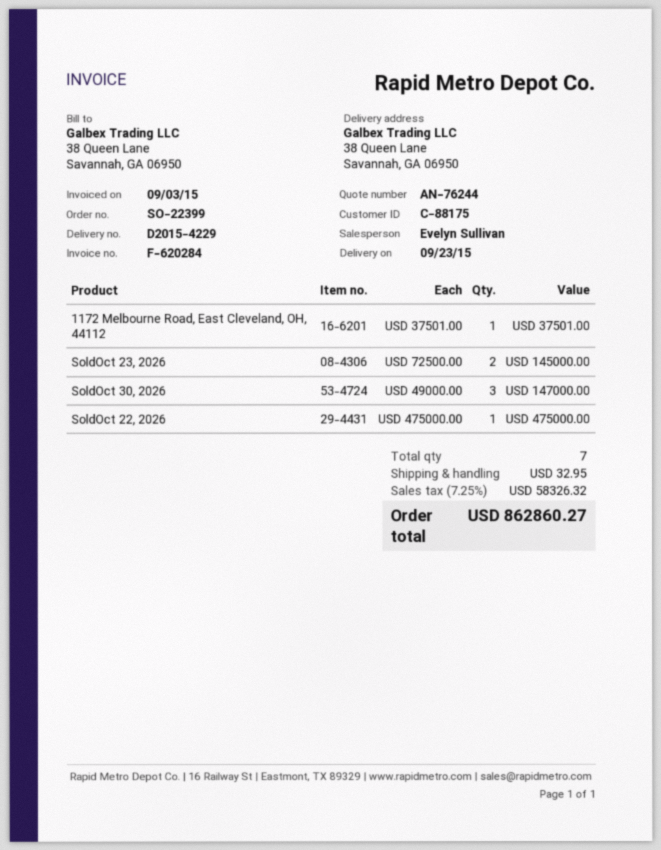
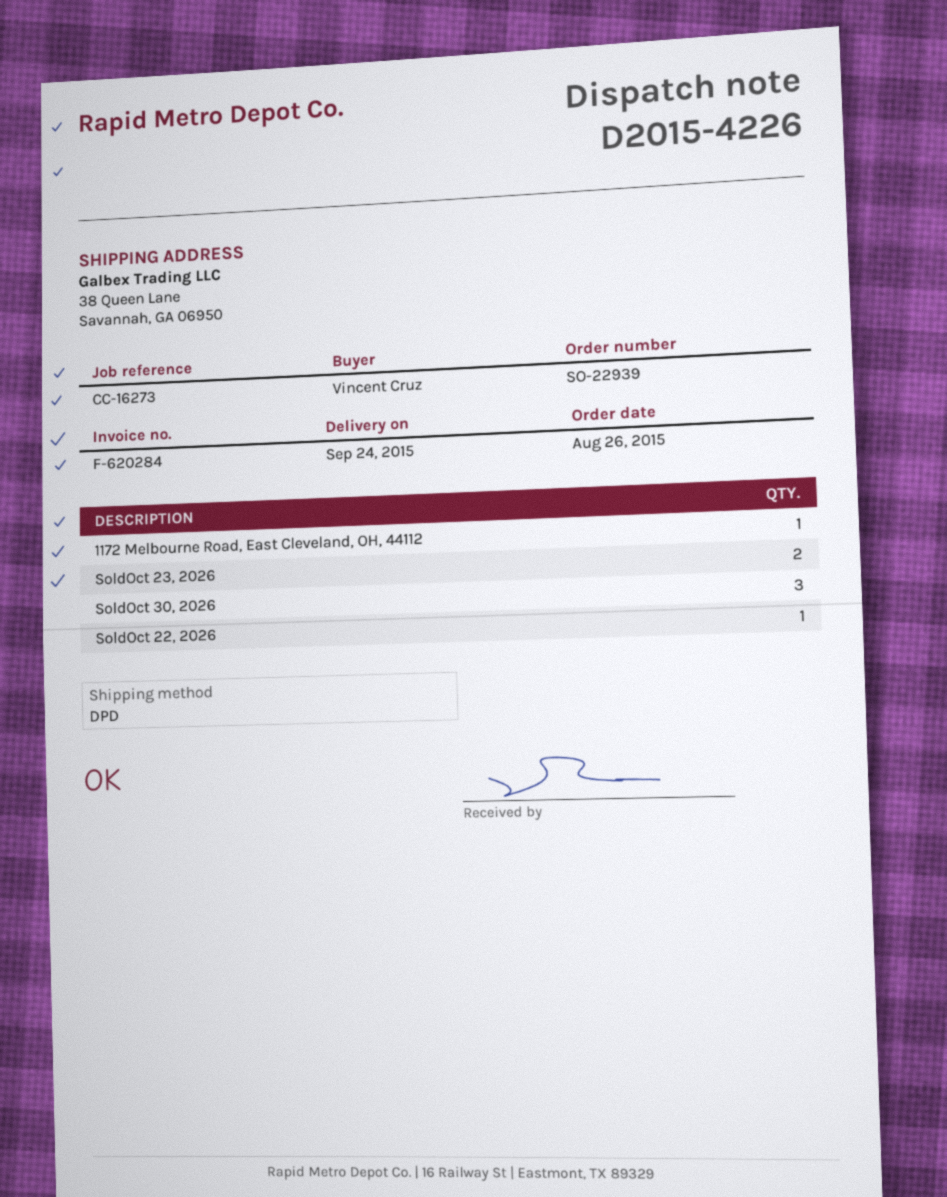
order number: SO-22399 -> SO-22939
delivery note number: D2015-4229 -> D2015-4226
delivery date: 2015-09-23 -> 2015-09-24

